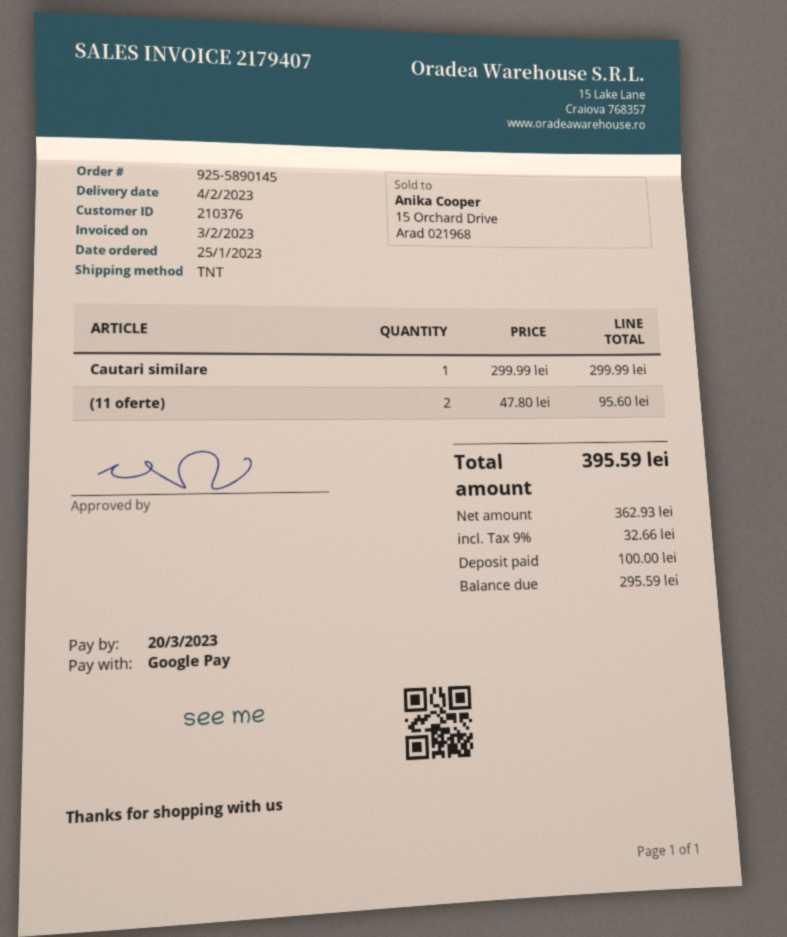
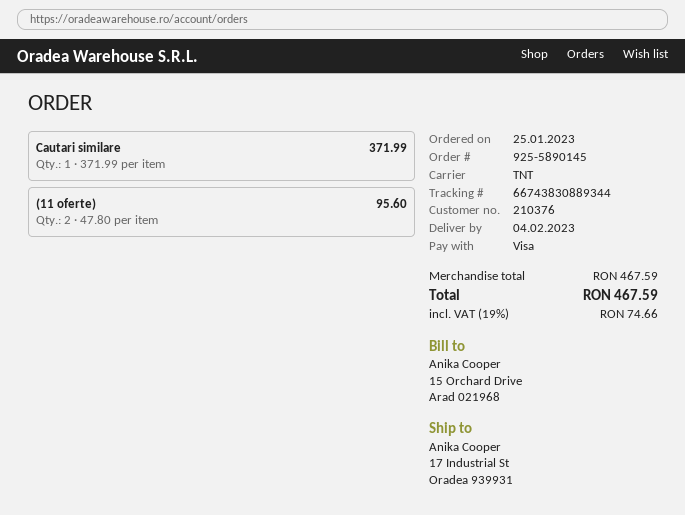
payment method: Google Pay -> Visa
Cautari similare: 1 x 299.99 = 299.99 -> 1 x 371.99 = 371.99
tax: 9% = 32.66 -> 19% = 74.66
total: 395.59 -> 467.59

